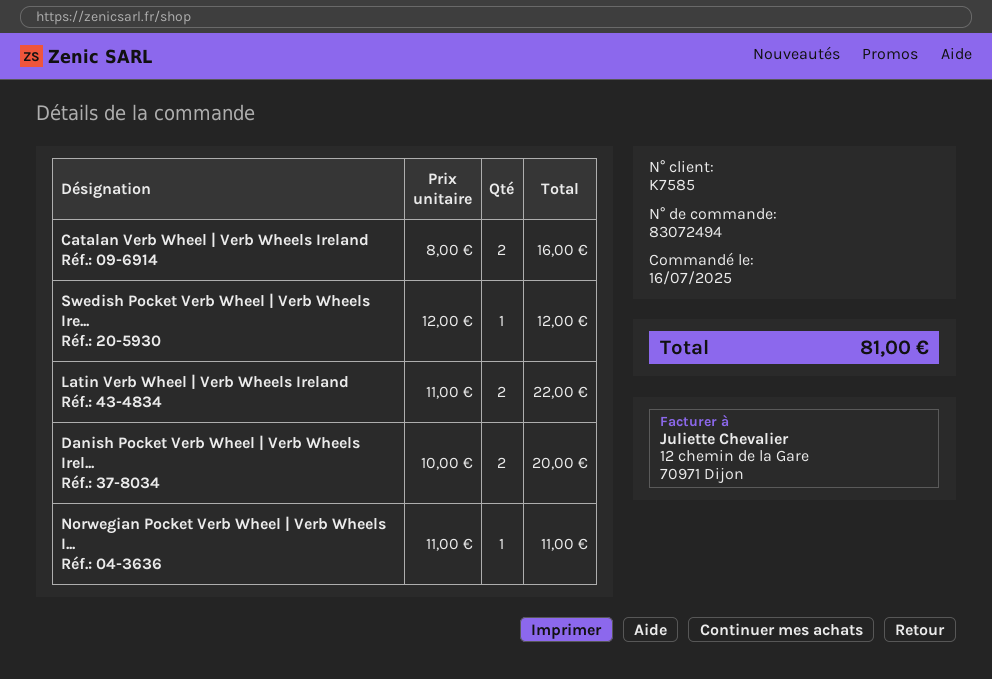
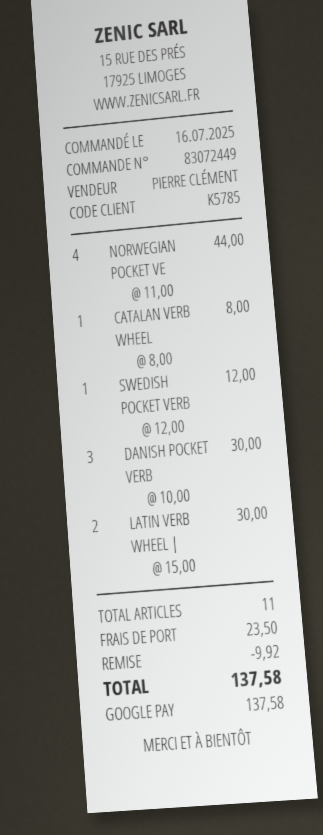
order number: 83072494 -> 83072449
customer number: K7585 -> K5785
Catalan Verb Wheel | Verb Wheels Ireland: 2 x 8.00 = 16.00 -> 1 x 8.00 = 8.00
Latin Verb Wheel | Verb Wheels Ireland: 2 x 11.00 = 22.00 -> 2 x 15.00 = 30.00
Danish Pocket Verb Wheel | Verb Wheels Irel...: 2 x 10.00 = 20.00 -> 3 x 10.00 = 30.00
Norwegian Pocket Verb Wheel | Verb Wheels I...: 1 x 11.00 = 11.00 -> 4 x 11.00 = 44.00
discount: none -> 9.92
shipping: none -> 23.50
total: 81.00 -> 137.58

